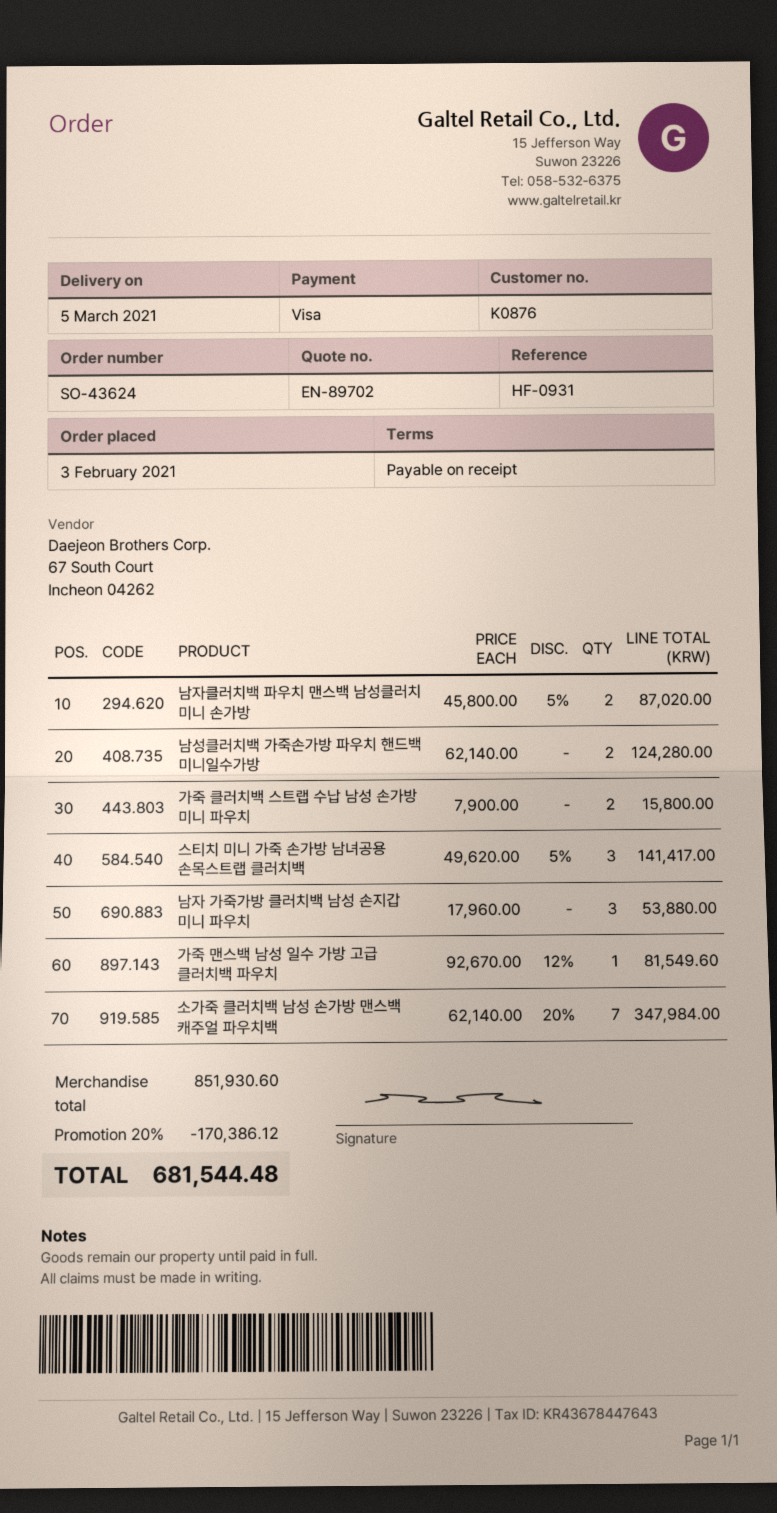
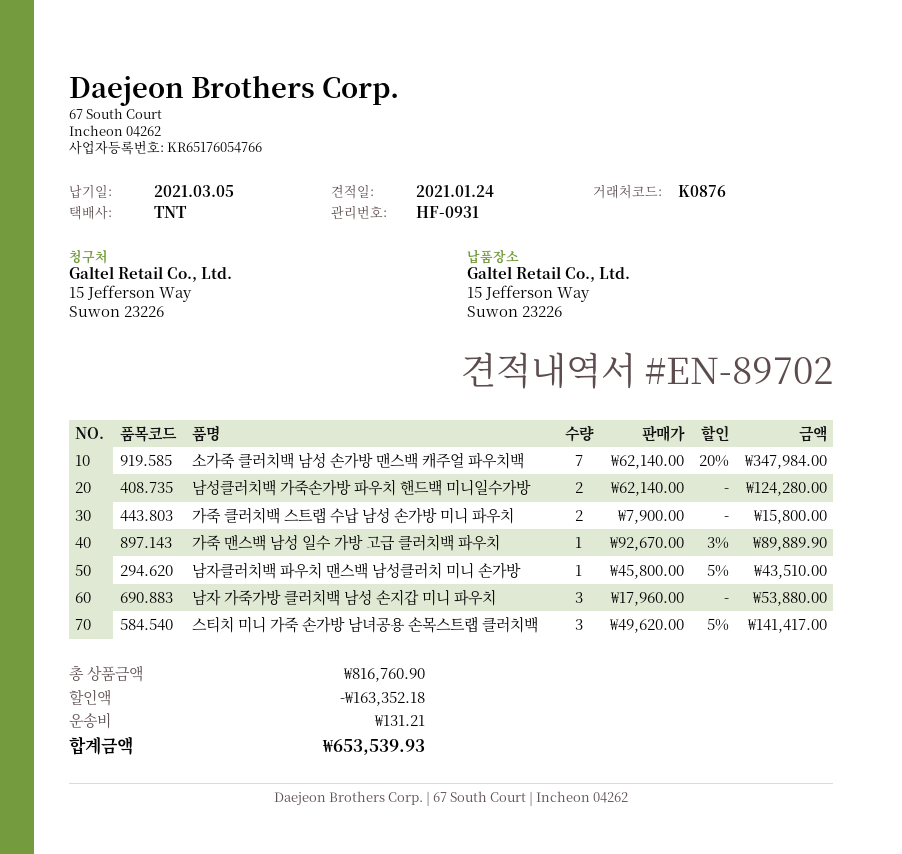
남자클러치백 파우치 맨스백 남성클러치 미니 손가방: 2 x 45800.00 - 5% = 87020.00 -> 1 x 45800.00 - 5% = 43510.00
가죽 맨스백 남성 일수 가방 고급 클러치백 파우치: 1 x 92670.00 - 12% = 81549.60 -> 1 x 92670.00 - 3% = 89889.90
subtotal: 851930.60 -> 816760.90
discount: 170386.12 -> 163352.18
shipping: none -> 131.21
total: 681544.48 -> 653539.93

